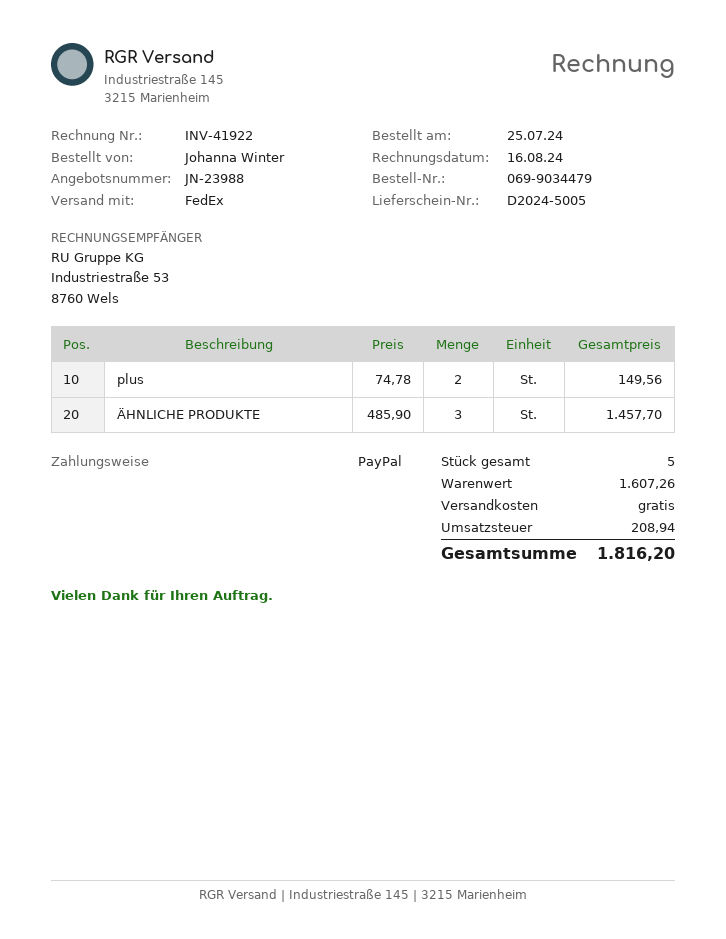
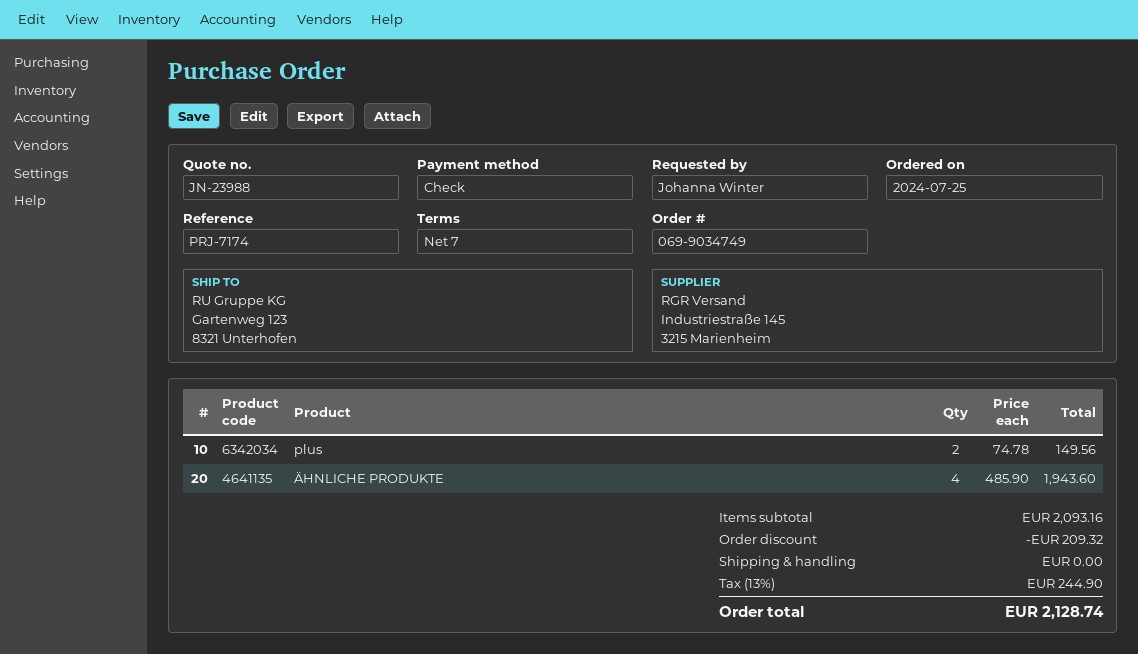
order number: 069-9034479 -> 069-9034749
payment method: PayPal -> cheque
ÄHNLICHE PRODUKTE: 3 x 485.90 = 1457.70 -> 4 x 485.90 = 1943.60
subtotal: 1607.26 -> 2093.16
discount: none -> 209.32
tax: 208.94 -> 244.90
total: 1816.20 -> 2128.74

